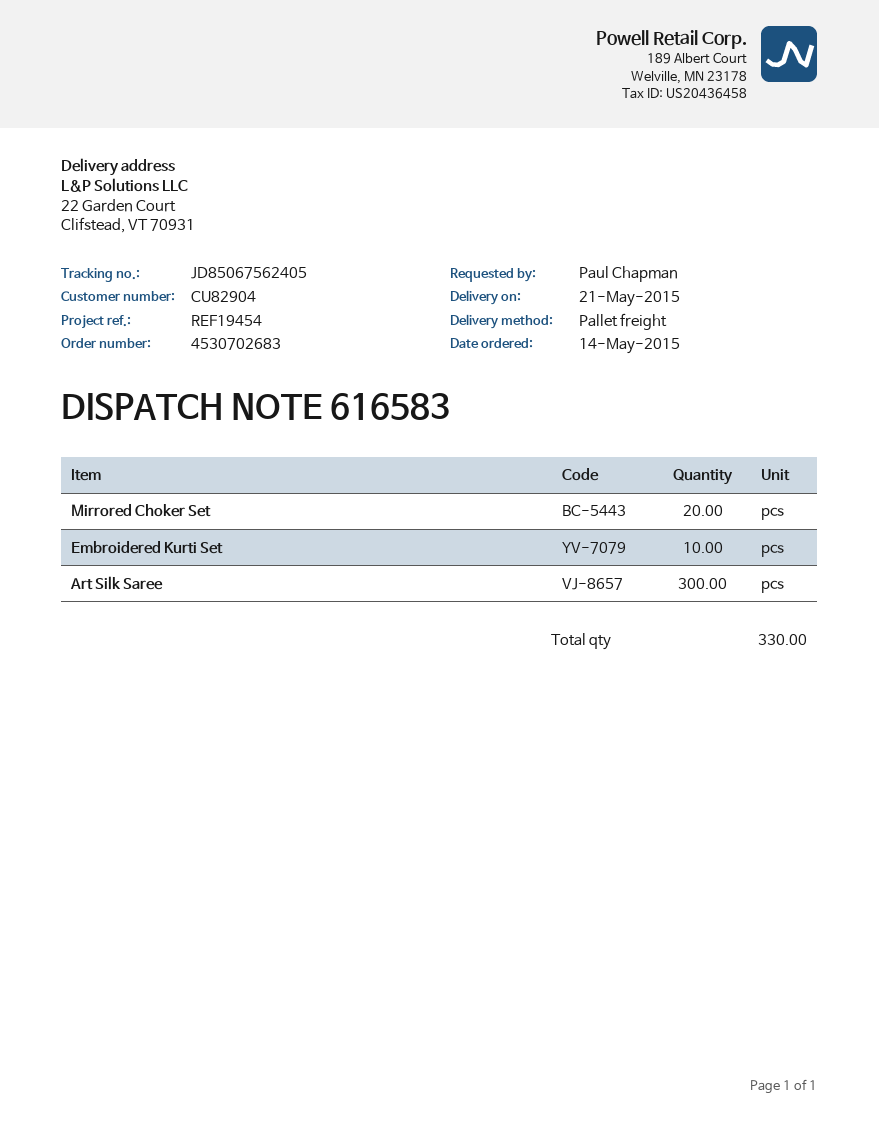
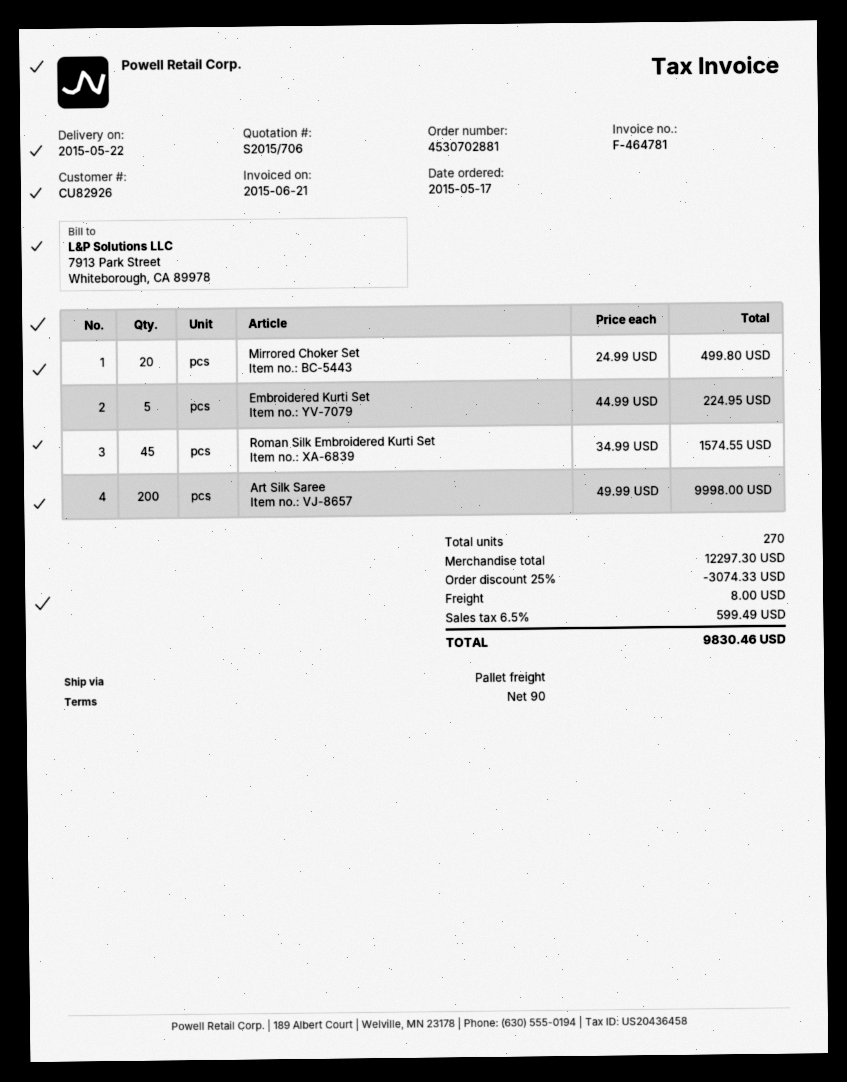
order number: 4530702683 -> 4530702881
order date: 2015-05-14 -> 2015-05-17
delivery date: 2015-05-21 -> 2015-05-22
customer number: CU82904 -> CU82926
Embroidered Kurti Set: 10 -> 5
Art Silk Saree: 300 -> 200
Roman Silk Embroidered Kurti Set: none -> 45
total quantity: 330 -> 270

